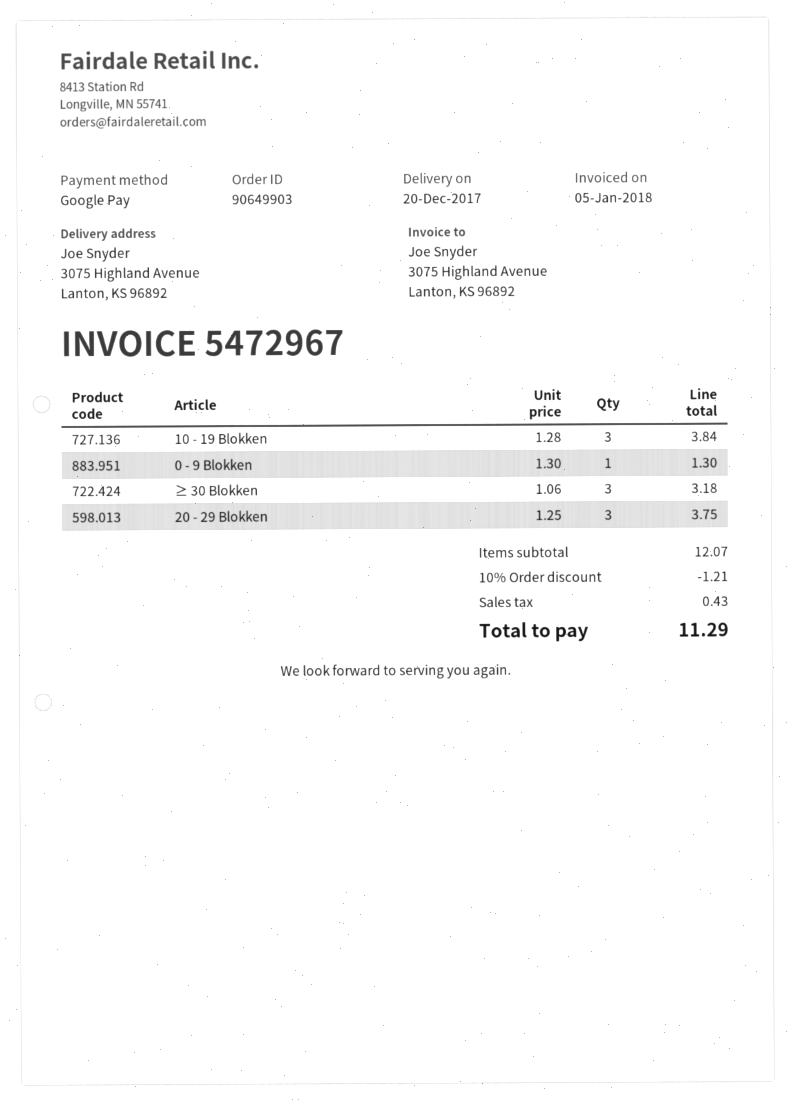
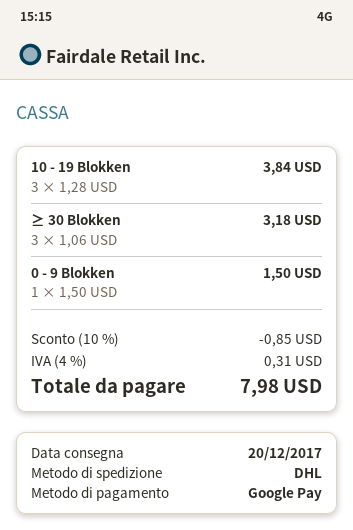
0 - 9 Blokken: 1 x 1.30 = 1.30 -> 1 x 1.50 = 1.50
20 - 29 Blokken: 3 x 1.25 = 3.75 -> none
discount: 10% = 1.21 -> 10% = 0.85
tax: 0.43 -> 0.31
total: 11.29 -> 7.98

